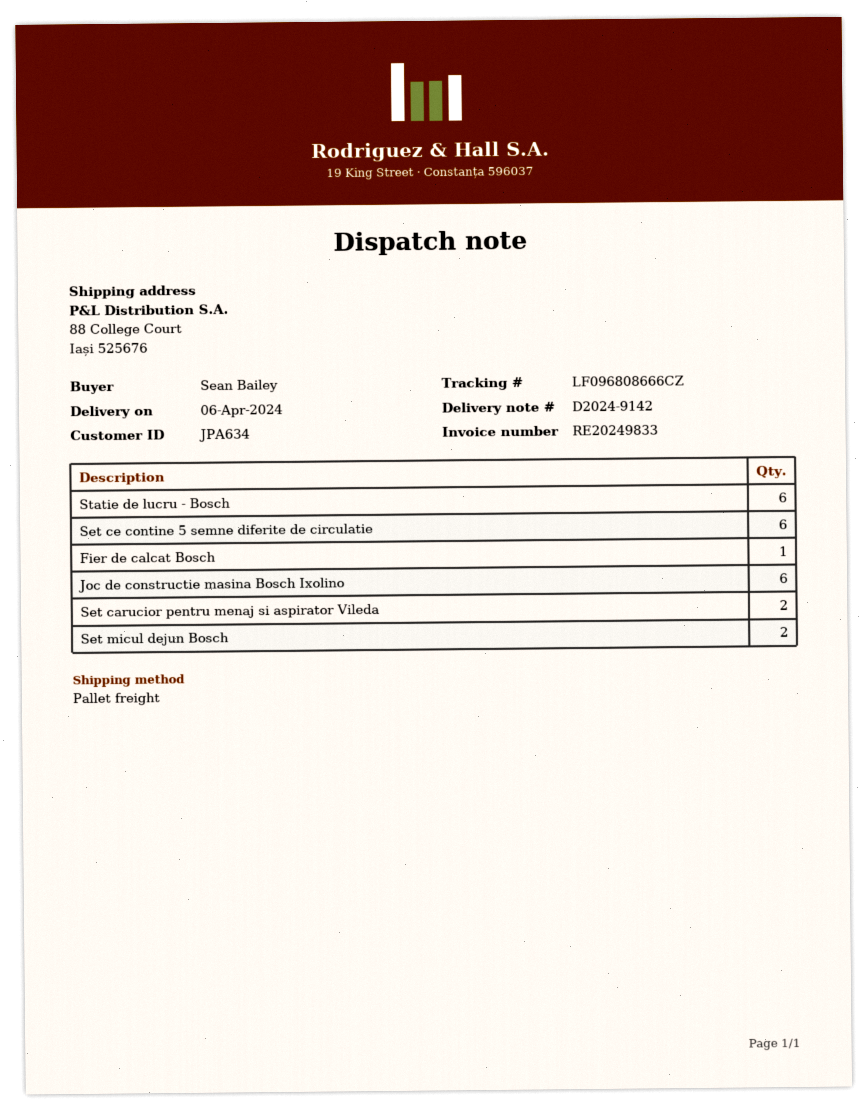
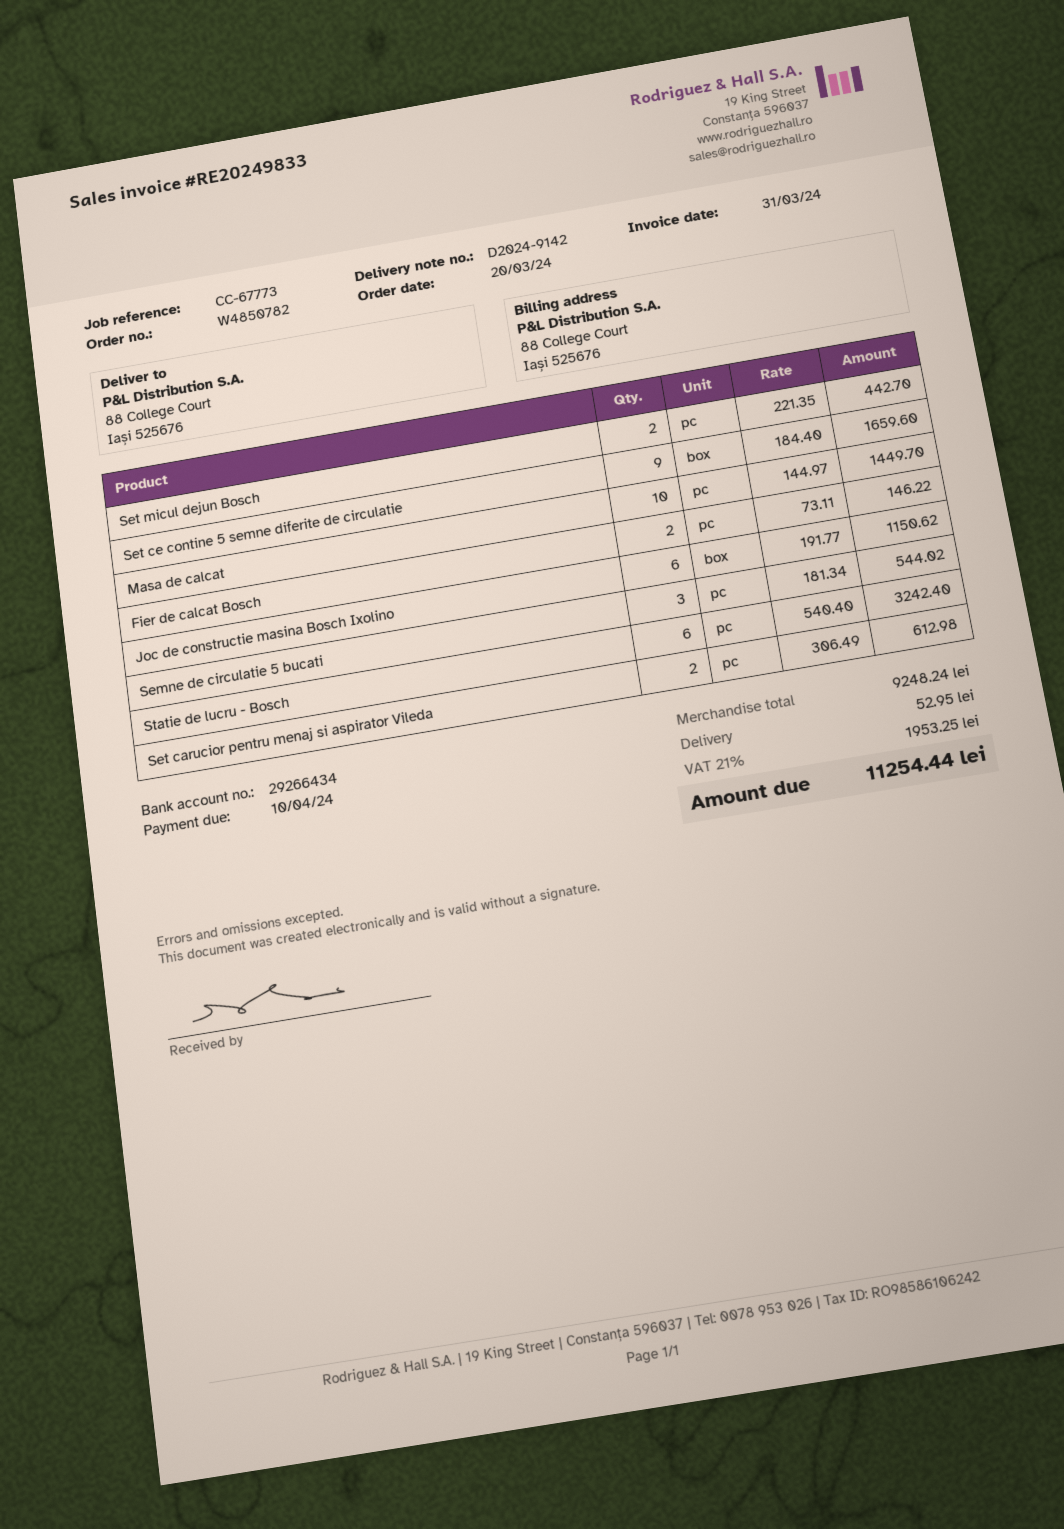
Set ce contine 5 semne diferite de circulatie: 6 -> 9
Fier de calcat Bosch: 1 -> 2
Masa de calcat: none -> 10
Semne de circulatie 5 bucati: none -> 3

